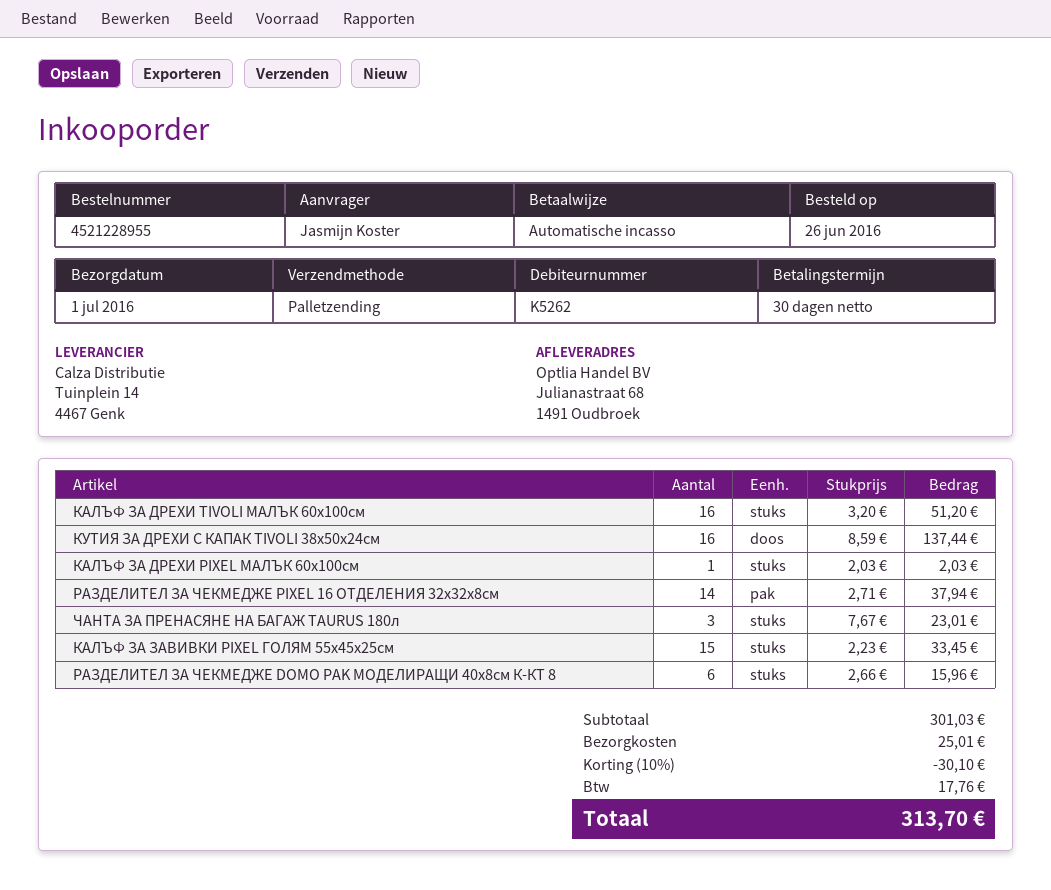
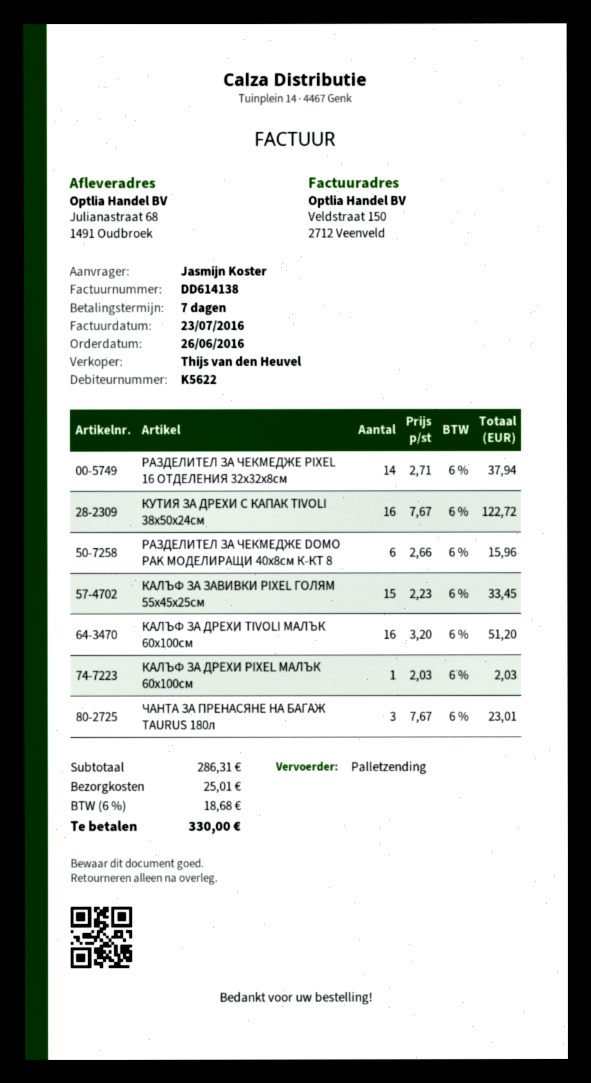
payment terms: 30 days -> 7 days
customer number: K5262 -> K5622
КУТИЯ ЗА ДРЕХИ С КАПАК TIVOLI 38x50x24см: 16 x 8.59 = 137.44 -> 16 x 7.67 = 122.72
subtotal: 301.03 -> 286.31
discount: 10% = 30.10 -> none
tax: 17.76 -> 18.68
total: 313.70 -> 330.00

